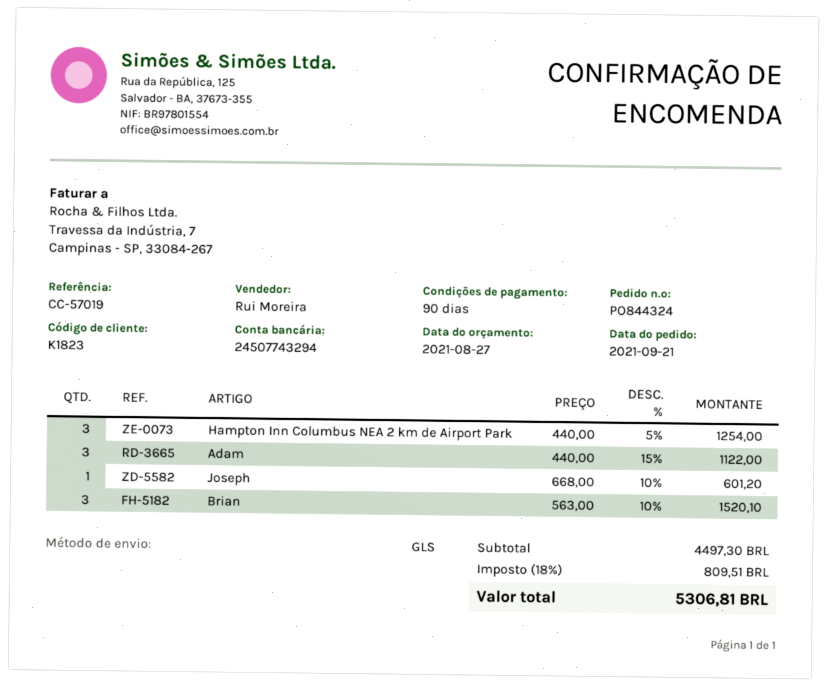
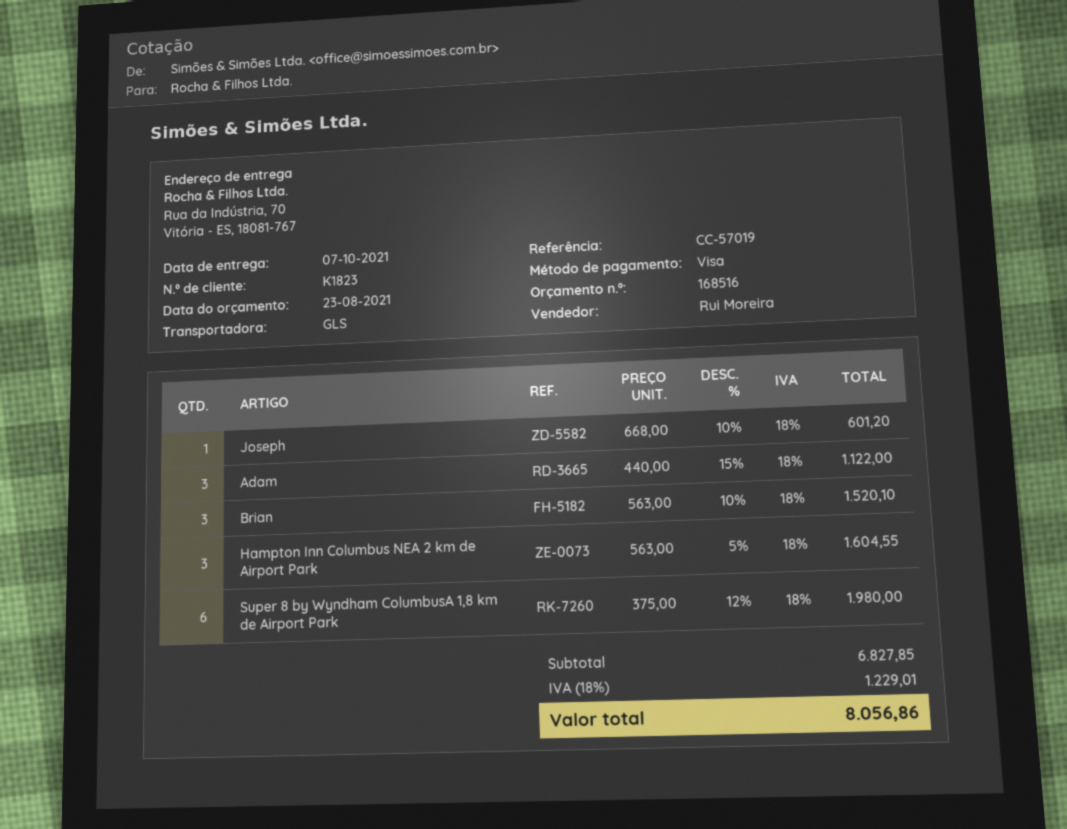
quote date: 2021-08-27 -> 2021-08-23
Hampton Inn Columbus NEA 2 km de Airport Park: 3 x 440.00 - 5% = 1254.00 -> 3 x 563.00 - 5% = 1604.55
Super 8 by Wyndham ColumbusA 1,8 km de Airport Park: none -> 6 x 375.00 - 12% = 1980.00
subtotal: 4497.30 -> 6827.85
tax: 18% = 809.51 -> 18% = 1229.01
total: 5306.81 -> 8056.86

